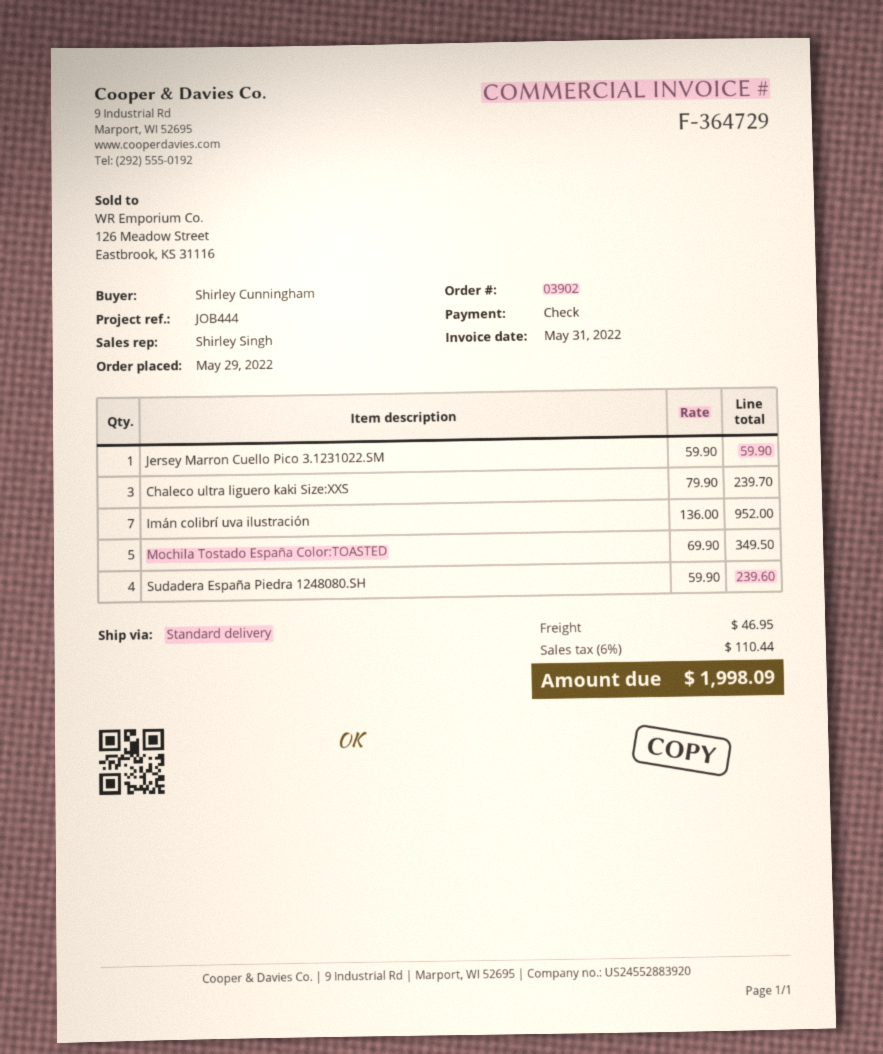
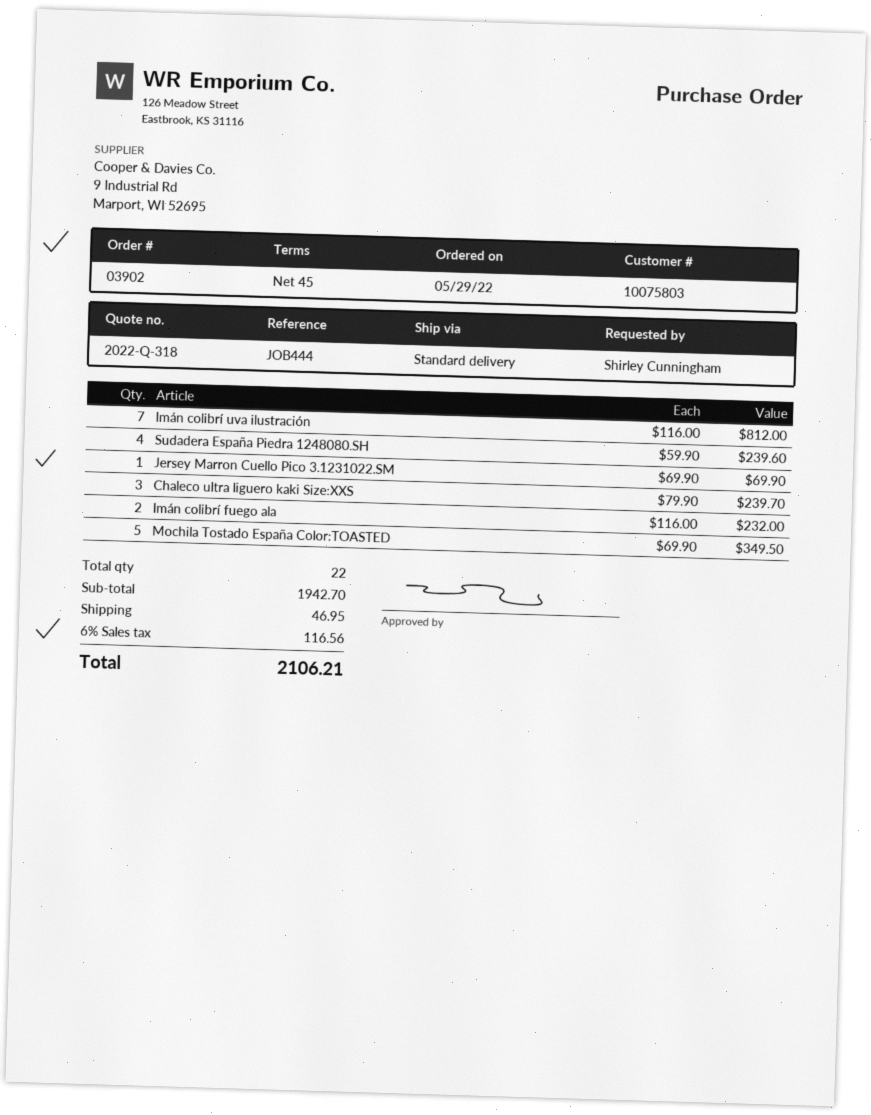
Jersey Marron Cuello Pico 3.1231022.SM: 1 x 59.90 = 59.90 -> 1 x 69.90 = 69.90
Imán colibrí uva ilustración: 7 x 136.00 = 952.00 -> 7 x 116.00 = 812.00
Imán colibrí fuego ala: none -> 2 x 116.00 = 232.00
tax: 6% = 110.44 -> 6% = 116.56
total: 1998.09 -> 2106.21

